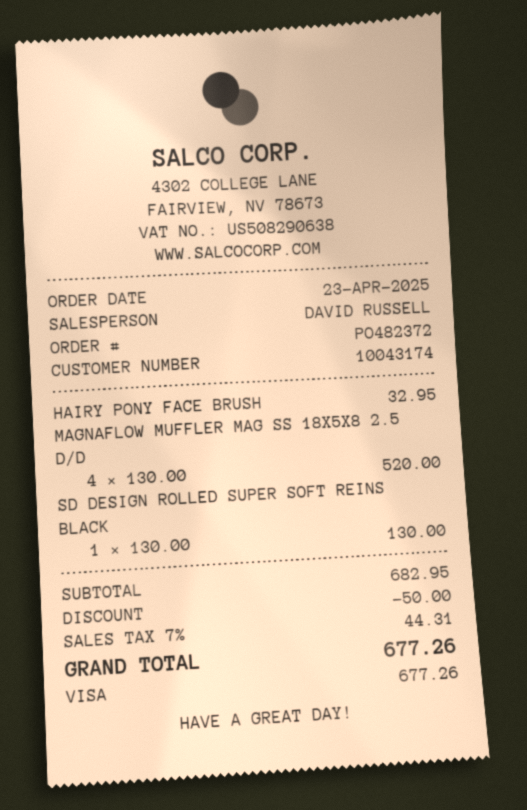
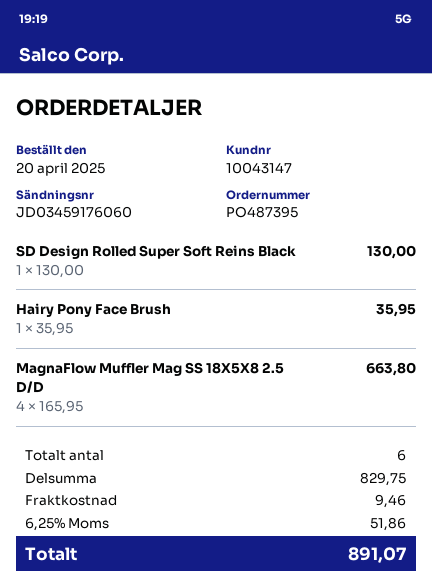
order number: PO482372 -> PO487395
order date: 2025-04-23 -> 2025-04-20
customer number: 10043174 -> 10043147
HAIRY PONY FACE BRUSH: 1 x 32.95 = 32.95 -> 1 x 35.95 = 35.95
MAGNAFLOW MUFFLER MAG SS 18X5X8 2.5 D/D: 4 x 130.00 = 520.00 -> 4 x 165.95 = 663.80
subtotal: 682.95 -> 829.75
discount: 50.00 -> none
shipping: none -> 9.46
tax: 7% = 44.31 -> 6.25% = 51.86
total: 677.26 -> 891.07

